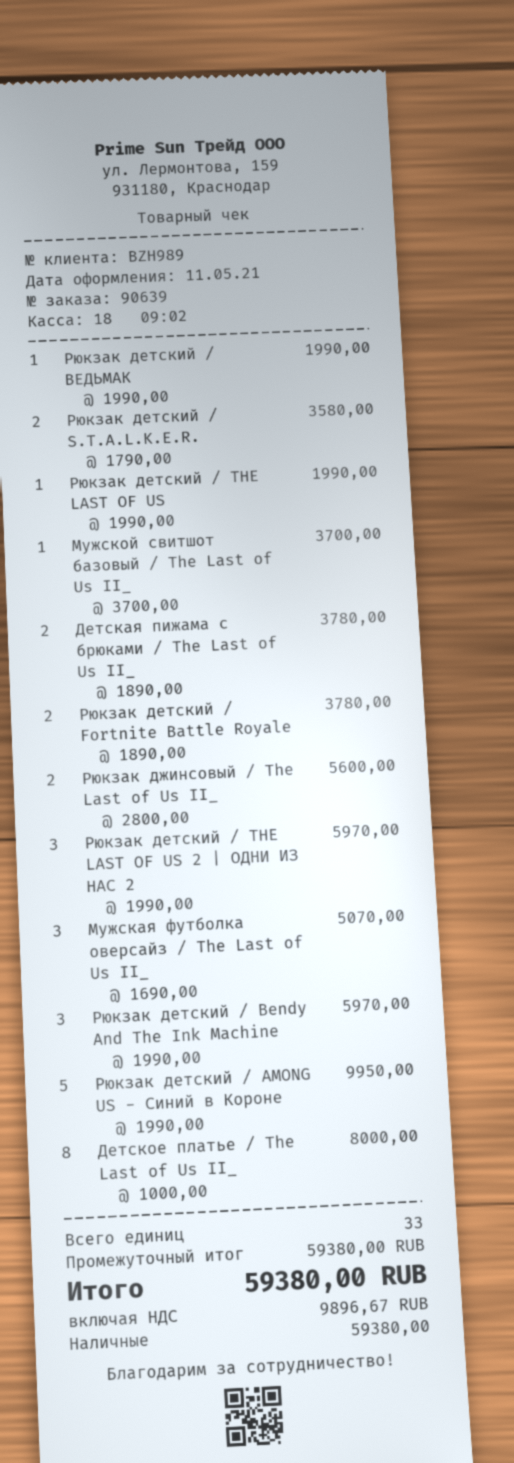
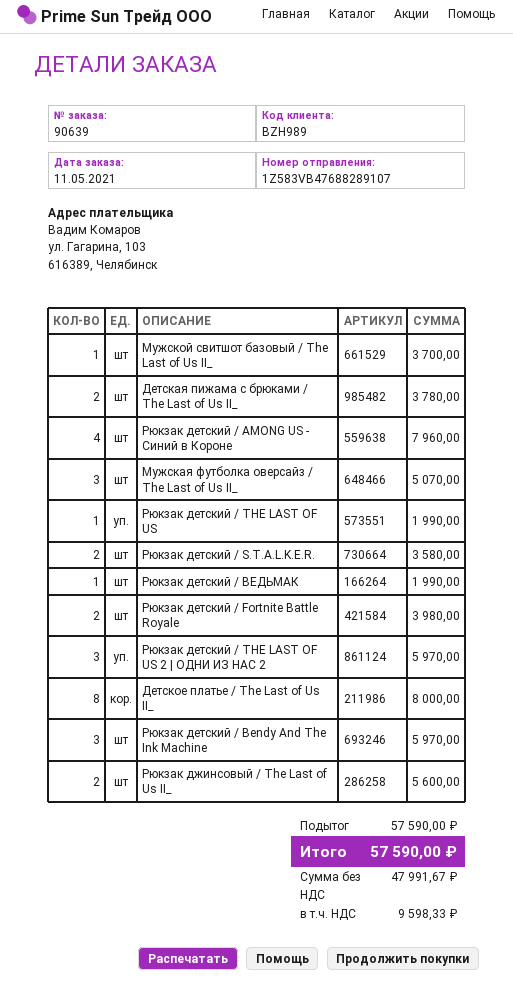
Рюкзак детский / Fortnite Battle Royale: 2 for 3780.00 -> 2 for 3980.00
Рюкзак детский / AMONG US - Синий в Короне: 5 for 9950.00 -> 4 for 7960.00
subtotal: 59380.00 -> 57590.00
tax: 9896.67 -> 9598.33
total: 59380.00 -> 57590.00

